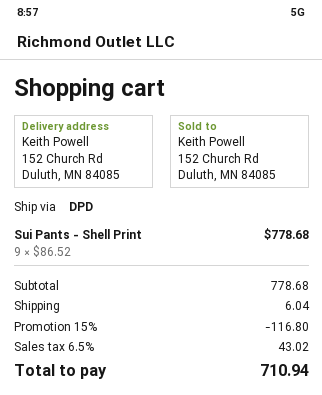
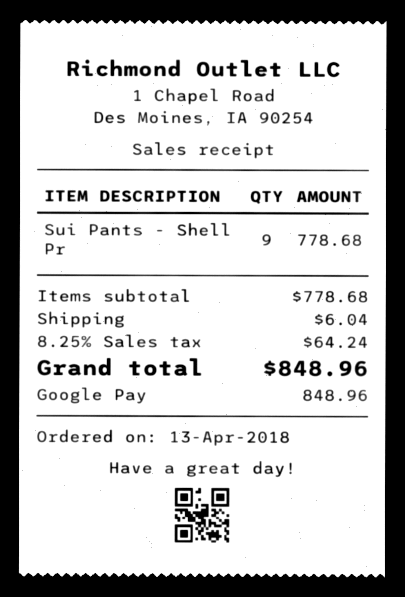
discount: 15% = 116.80 -> none
tax: 6.5% = 43.02 -> 8.25% = 64.24
total: 710.94 -> 848.96

